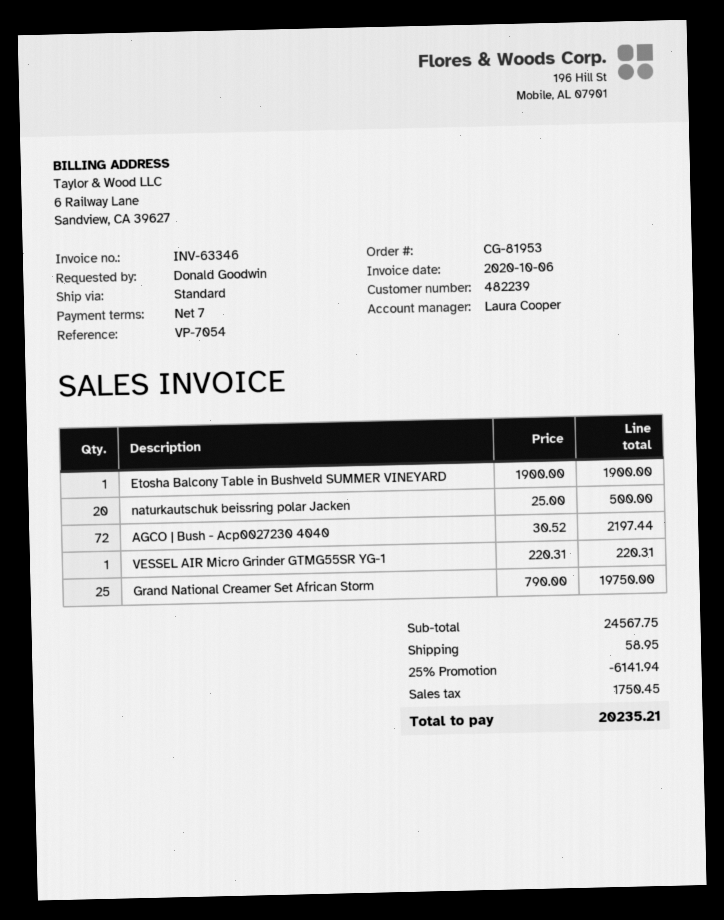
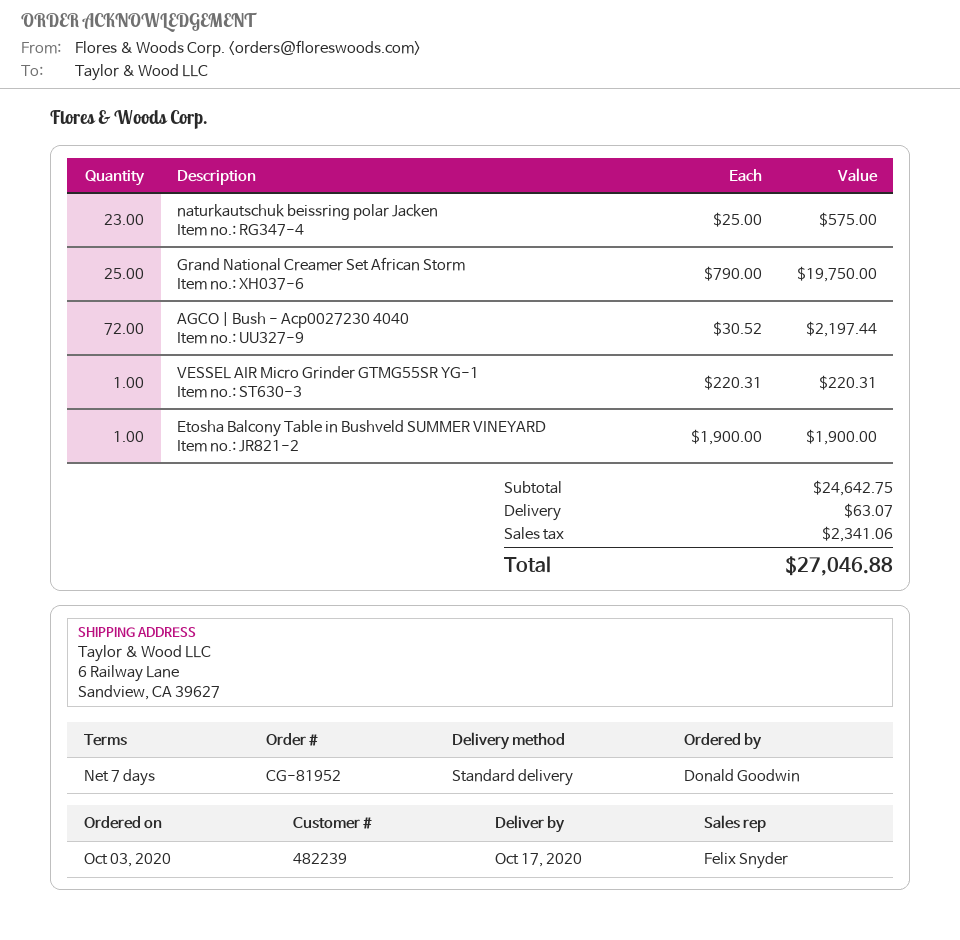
order number: CG-81953 -> CG-81952
sales rep: Laura Cooper -> Felix Snyder
naturkautschuk beissring polar Jacken: 20 x 25.00 = 500.00 -> 23 x 25.00 = 575.00
subtotal: 24567.75 -> 24642.75
discount: 25% = 6141.94 -> none
shipping: 58.95 -> 63.07
tax: 1750.45 -> 2341.06
total: 20235.21 -> 27046.88

